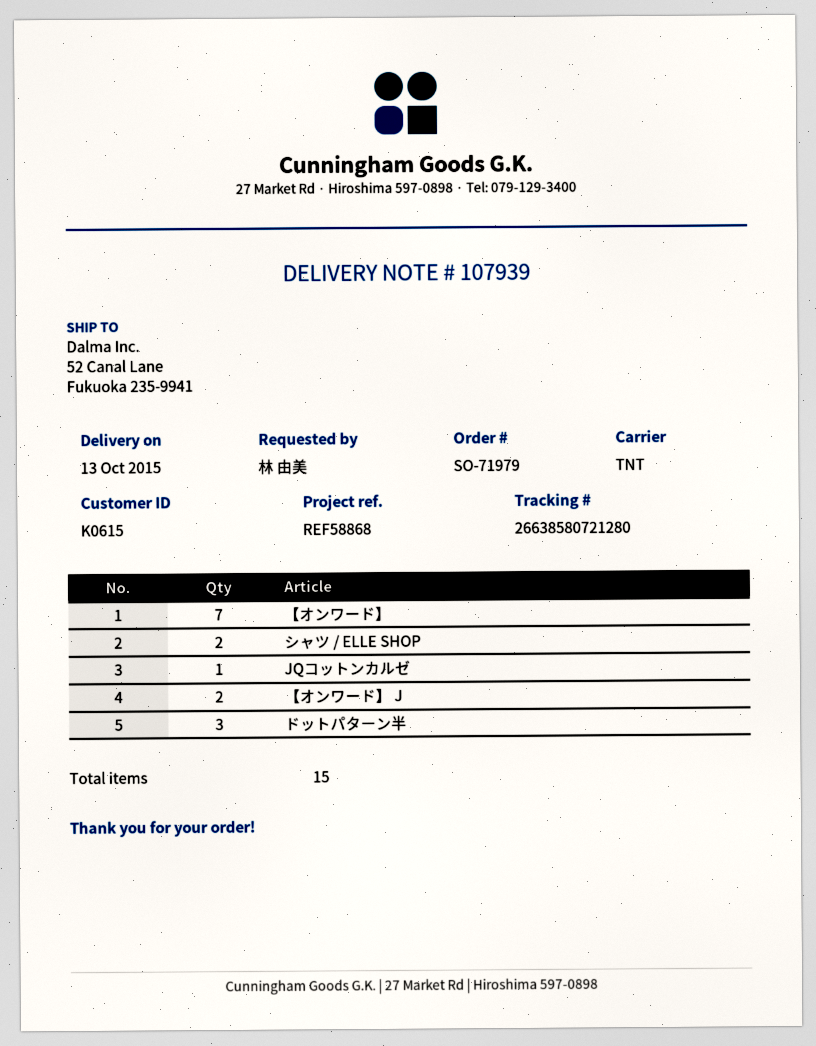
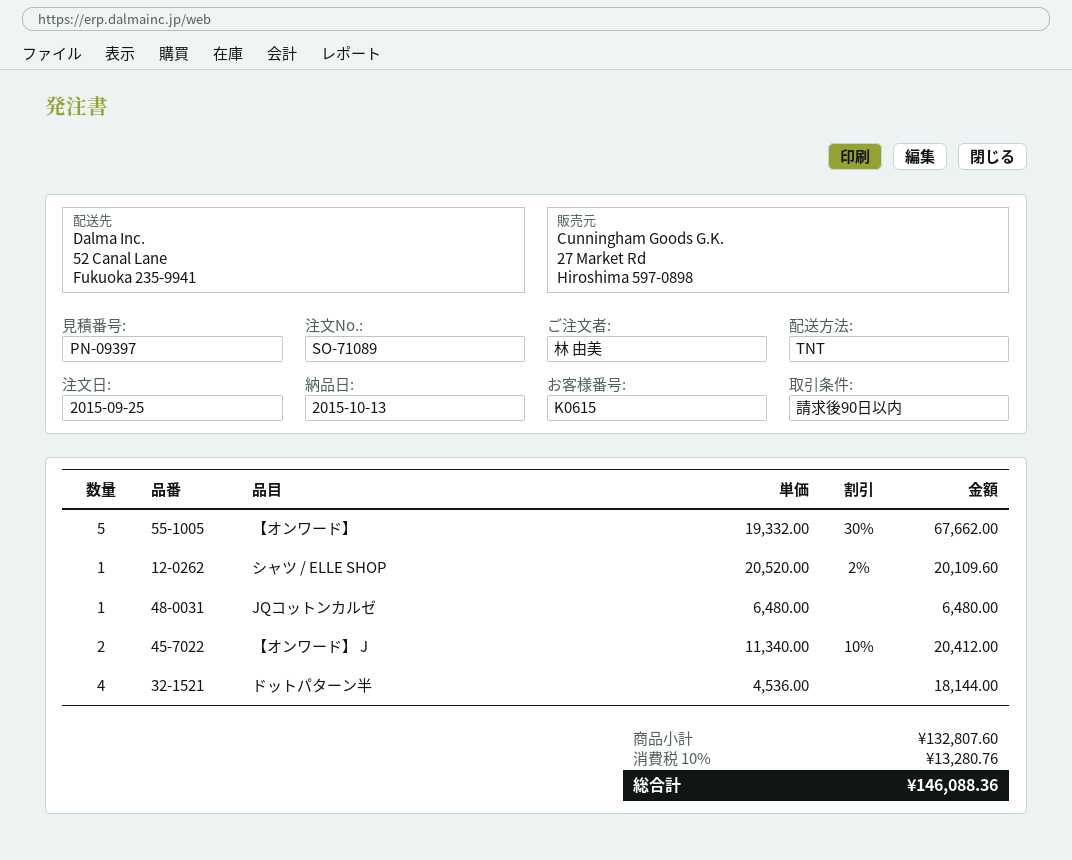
order number: SO-71979 -> SO-71089
【オンワード】: 7 -> 5
シャツ / ELLE SHOP: 2 -> 1
ドットパターン半: 3 -> 4

